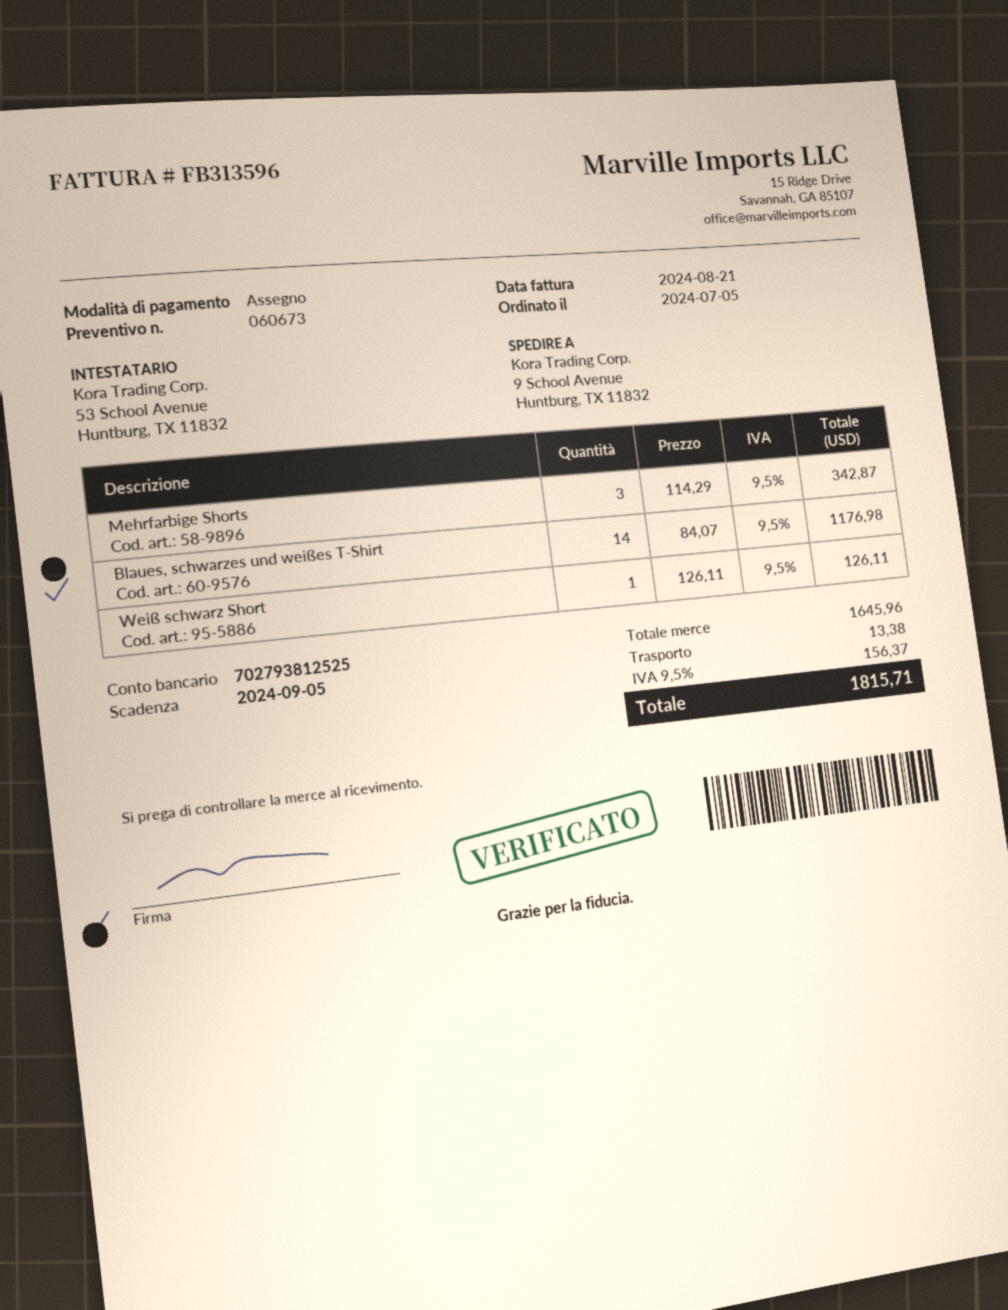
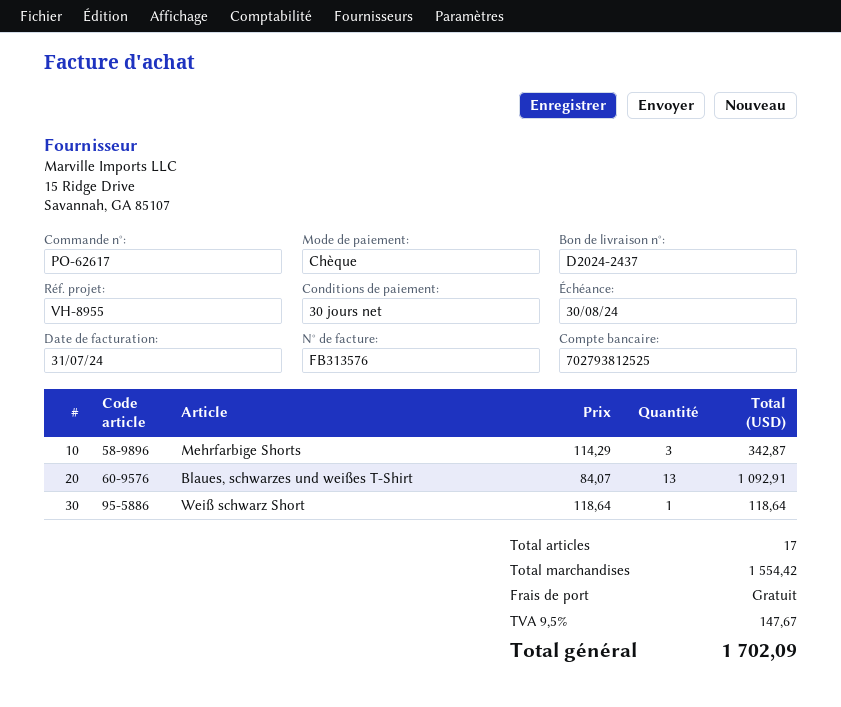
invoice number: FB313596 -> FB313576
invoice date: 2024-08-21 -> 2024-07-31
due date: 2024-09-05 -> 2024-08-30
Blaues, schwarzes und weißes T-Shirt: 14 x 84.07 = 1176.98 -> 13 x 84.07 = 1092.91
Weiß schwarz Short: 1 x 126.11 = 126.11 -> 1 x 118.64 = 118.64
subtotal: 1645.96 -> 1554.42
shipping: 13.38 -> 0.00
tax: 9.5% = 156.37 -> 9.5% = 147.67
total: 1815.71 -> 1702.09

